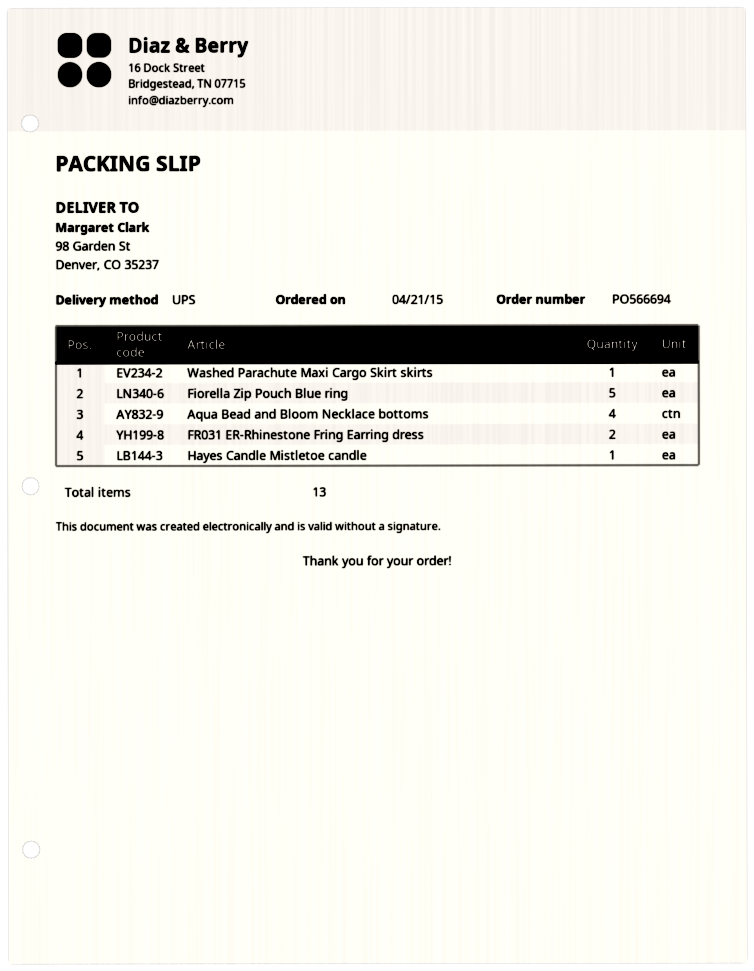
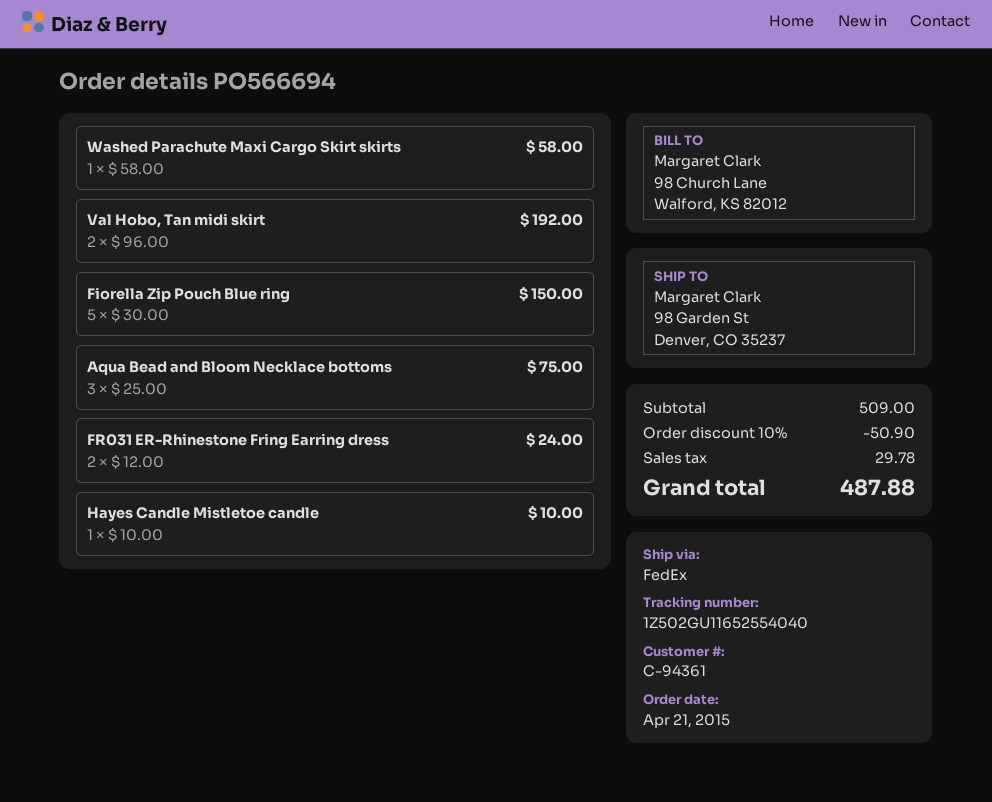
shipping method: UPS -> FedEx
Aqua Bead and Bloom Necklace bottoms: 4 -> 3
Val Hobo, Tan midi skirt: none -> 2

